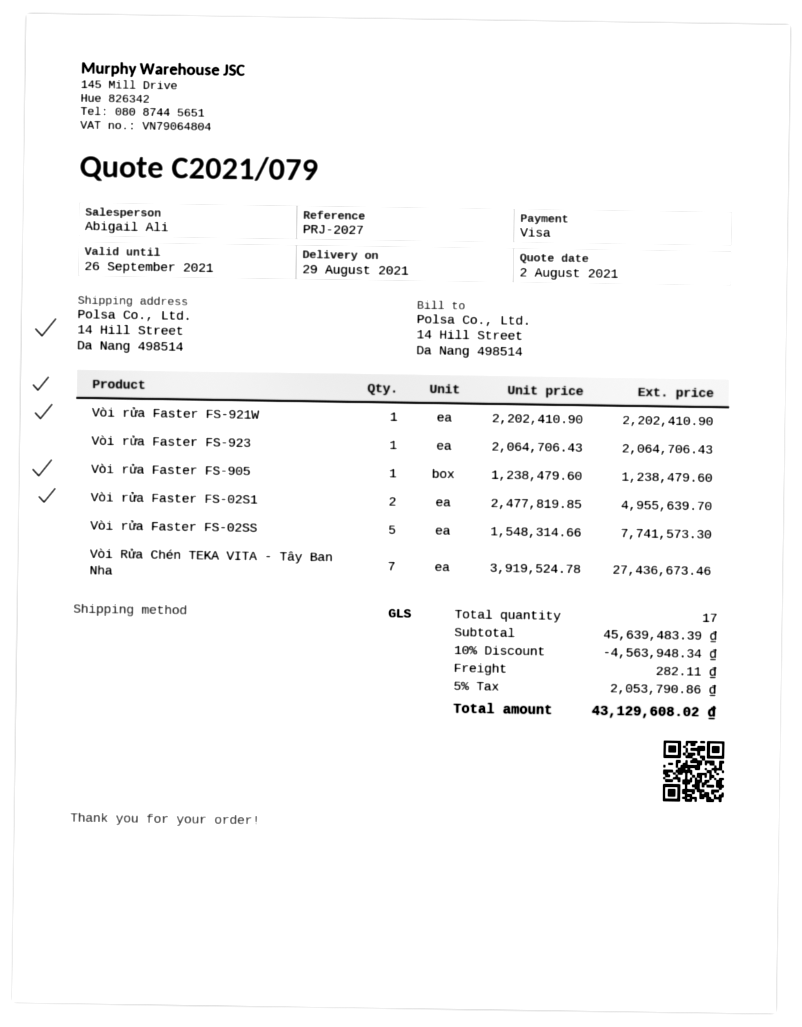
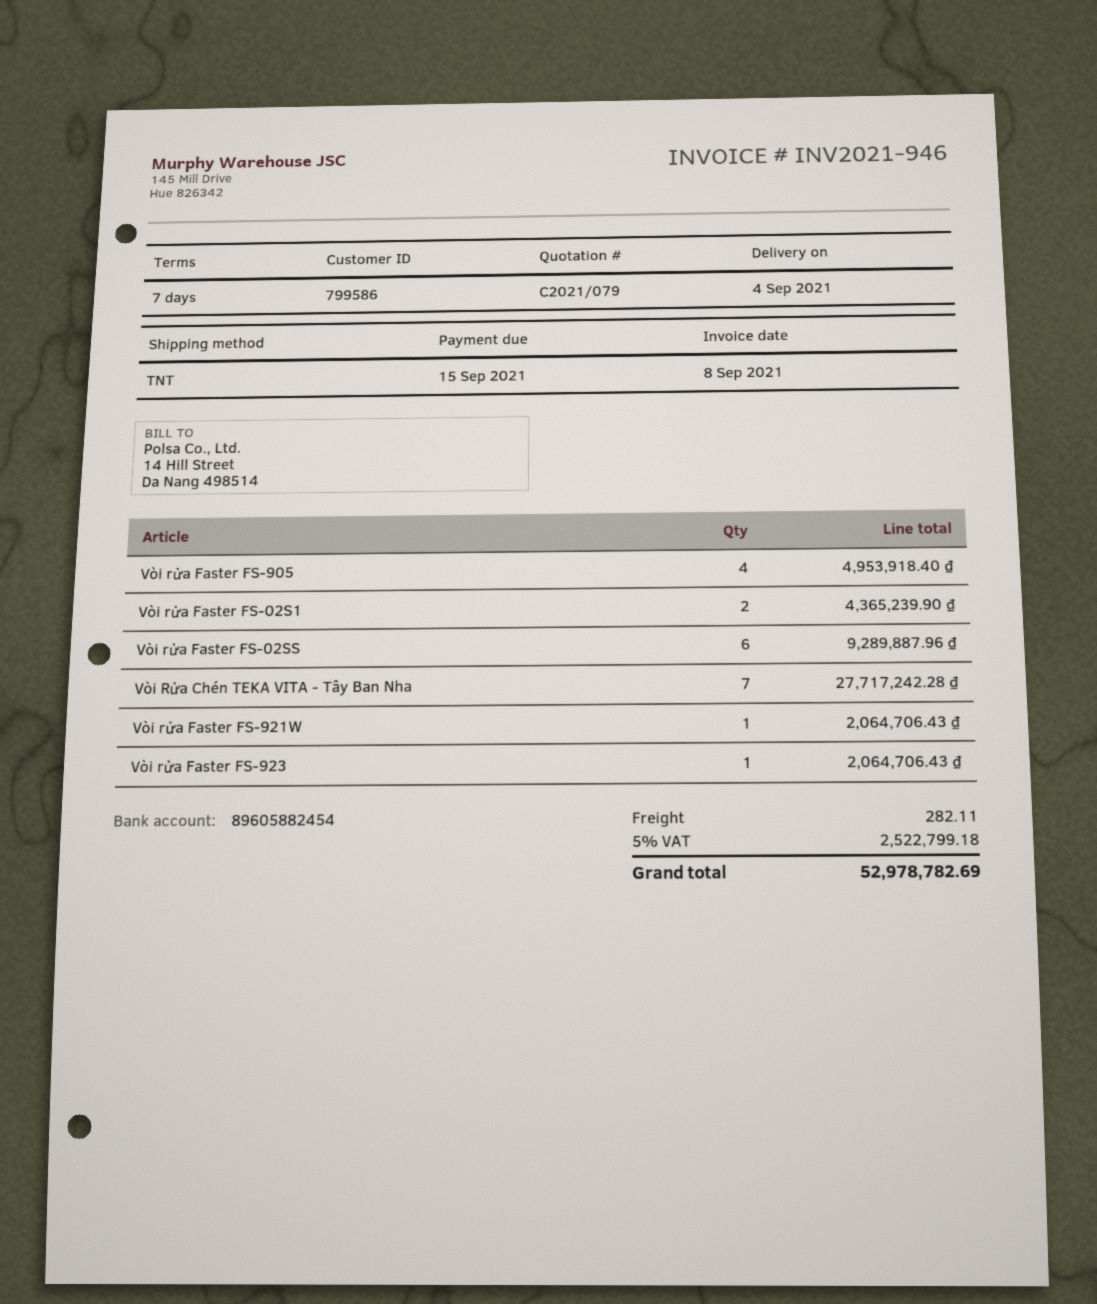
delivery date: 2021-08-29 -> 2021-09-04
shipping method: GLS -> TNT
Vòi rửa Faster FS-921W: 1 for 2202410.90 -> 1 for 2064706.43
Vòi rửa Faster FS-905: 1 for 1238479.60 -> 4 for 4953918.40
Vòi rửa Faster FS-02S1: 2 for 4955639.70 -> 2 for 4365239.90
Vòi rửa Faster FS-02SS: 5 for 7741573.30 -> 6 for 9289887.96
Vòi Rửa Chén TEKA VITA - Tây Ban Nha: 7 for 27436673.46 -> 7 for 27717242.28
discount: 10% = 4563948.34 -> none
tax: 5% = 2053790.86 -> 5% = 2522799.18
total: 43129608.02 -> 52978782.69

